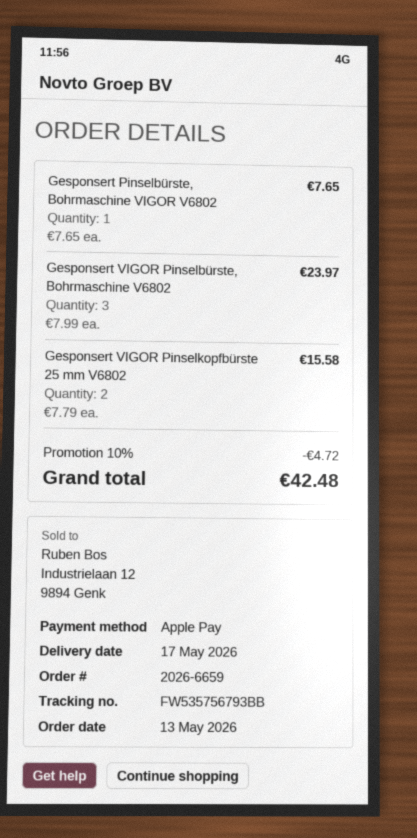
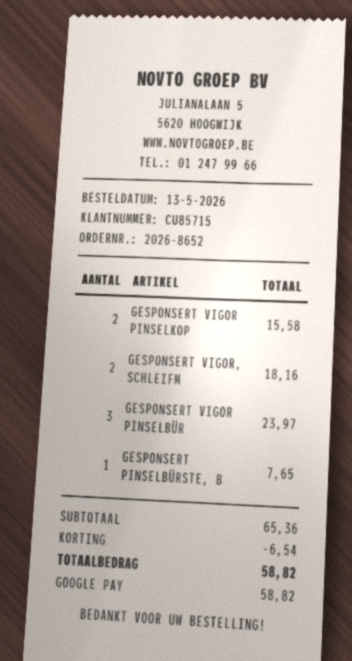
order number: 2026-6659 -> 2026-8652
payment method: Apple Pay -> Google Pay
GESPONSERT VIGOR, SCHLEIFM: none -> 2 for 18.16
discount: 4.72 -> 6.54
total: 42.48 -> 58.82

